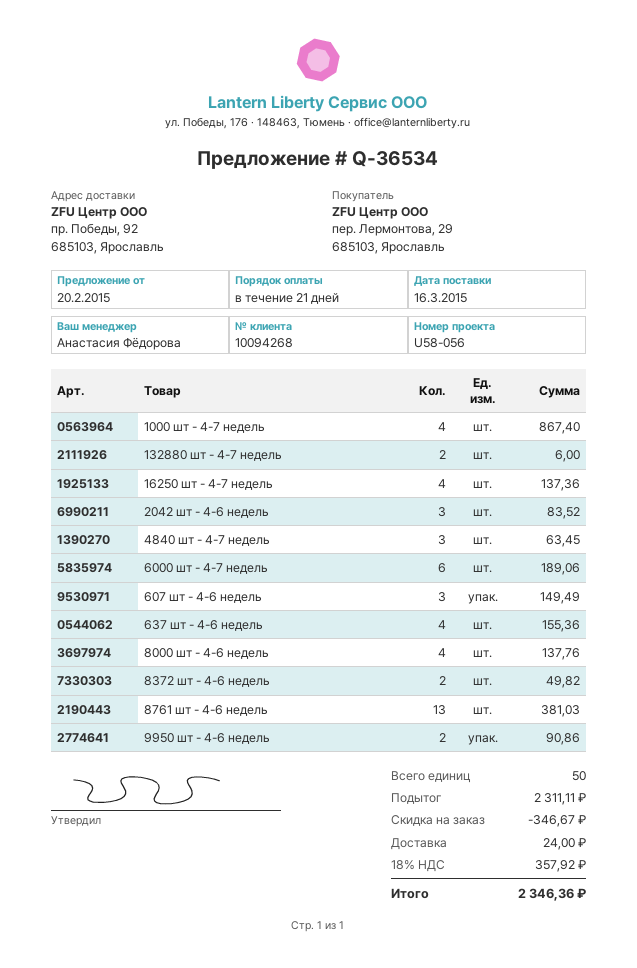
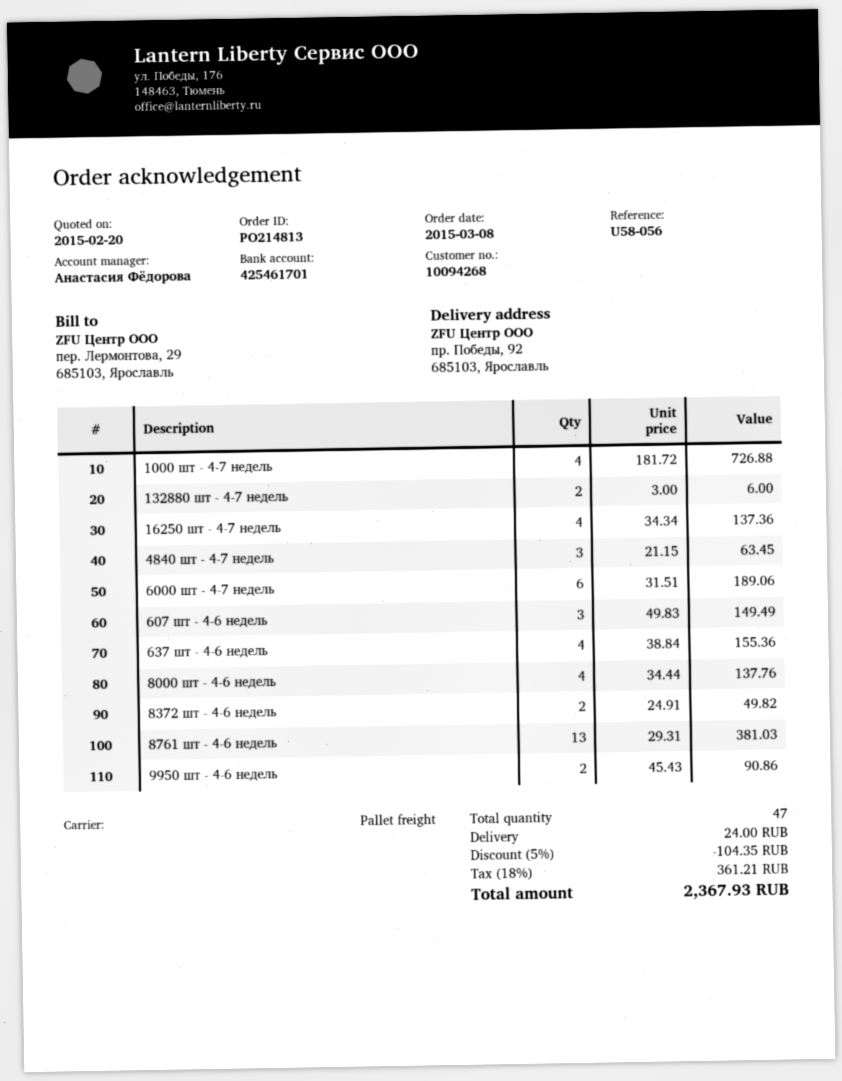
1000 шт - 4-7 недель: 4 for 867.40 -> 4 for 726.88
2042 шт - 4-6 недель: 3 for 83.52 -> none
total quantity: 50 -> 47
discount: 346.67 -> 104.35
tax: 18% = 357.92 -> 18% = 361.21
total: 2346.36 -> 2367.93

